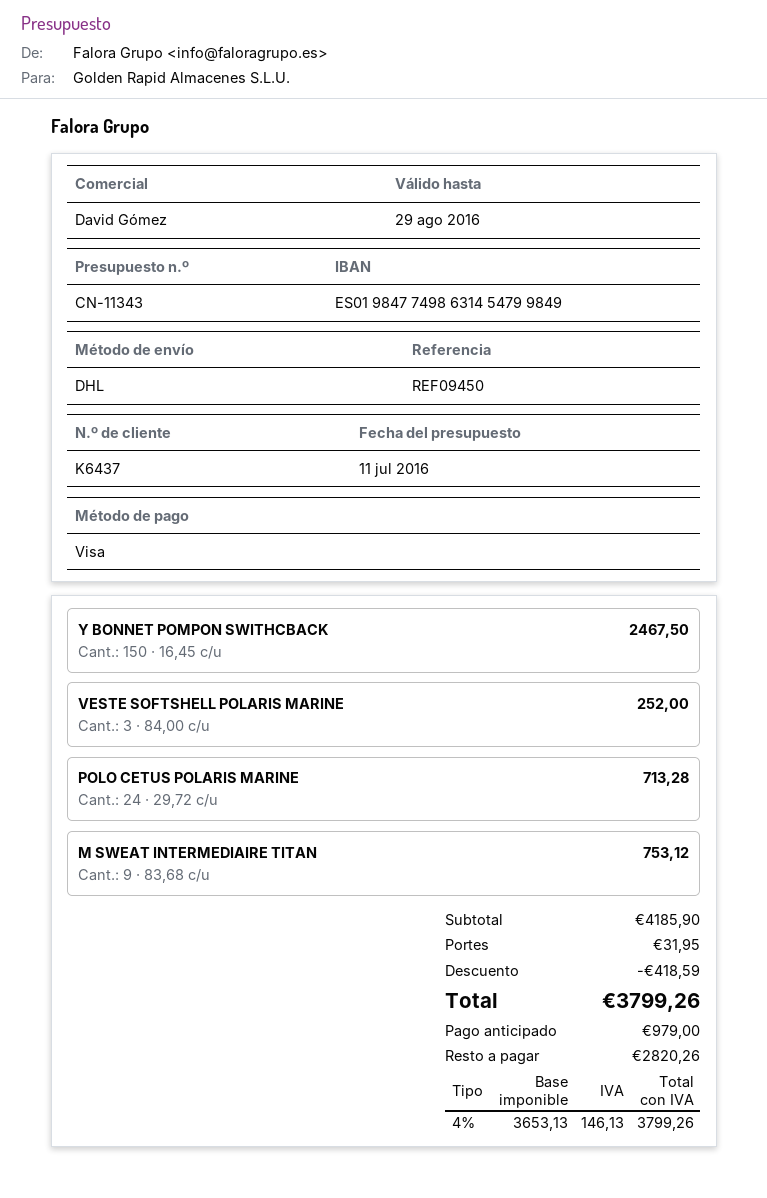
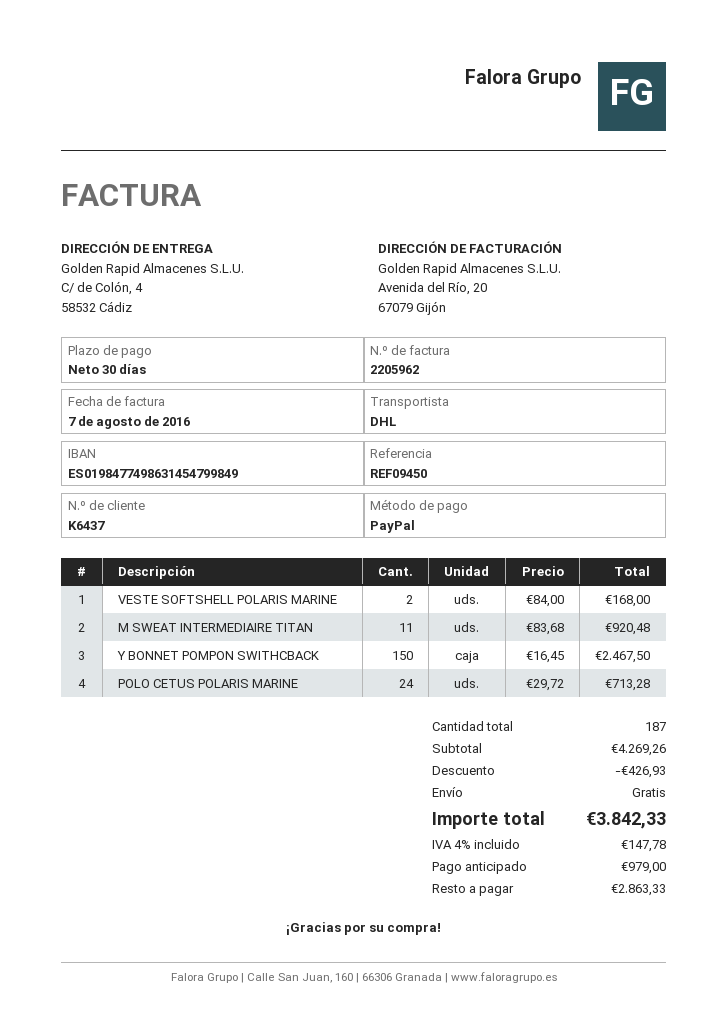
payment method: Visa -> PayPal
VESTE SOFTSHELL POLARIS MARINE: 3 x 84.00 = 252.00 -> 2 x 84.00 = 168.00
M SWEAT INTERMEDIAIRE TITAN: 9 x 83.68 = 753.12 -> 11 x 83.68 = 920.48
subtotal: 4185.90 -> 4269.26
discount: 418.59 -> 426.93
shipping: 31.95 -> 0.00
tax: 4% = 146.13 -> 4% = 147.78
total: 3799.26 -> 3842.33
balance: 2820.26 -> 2863.33

